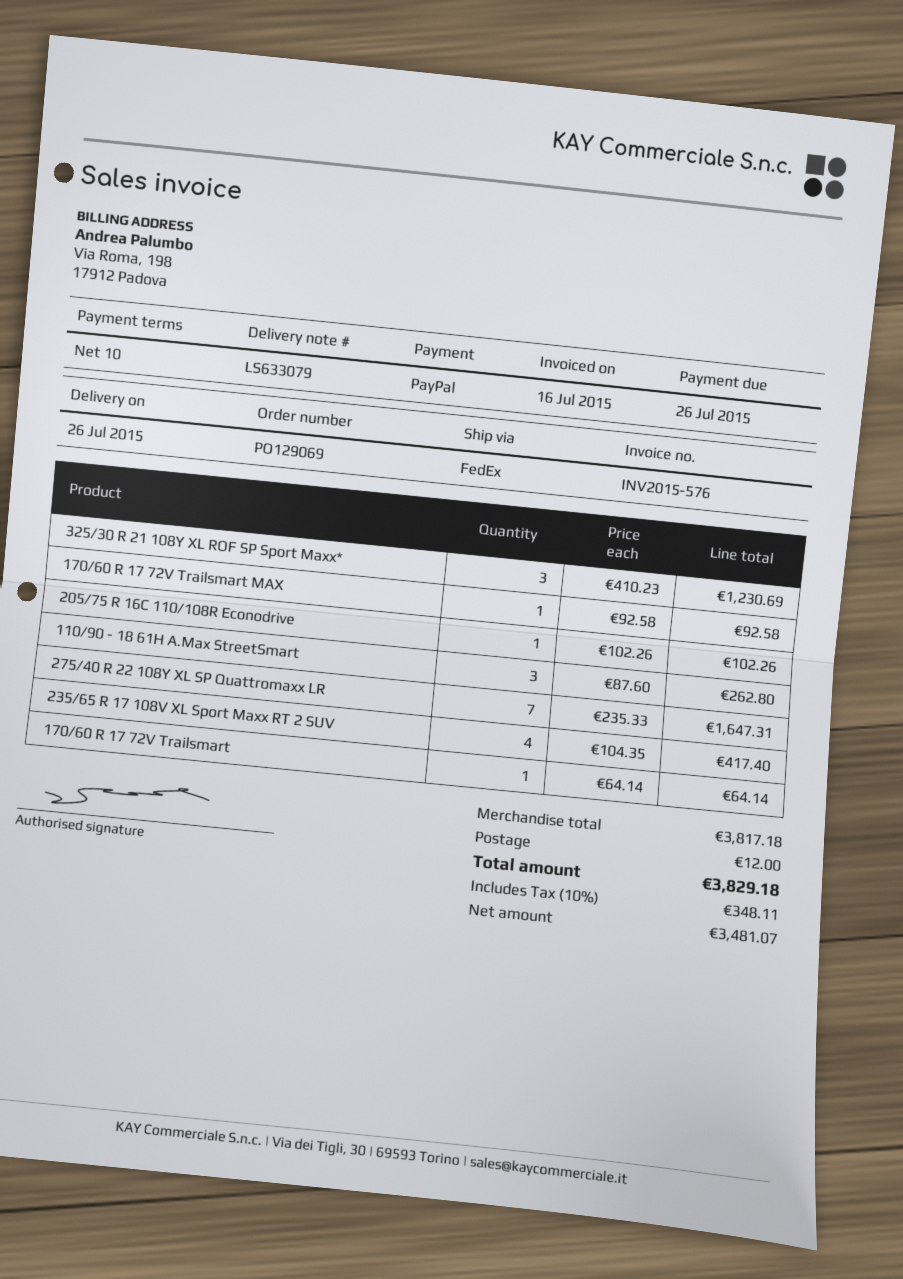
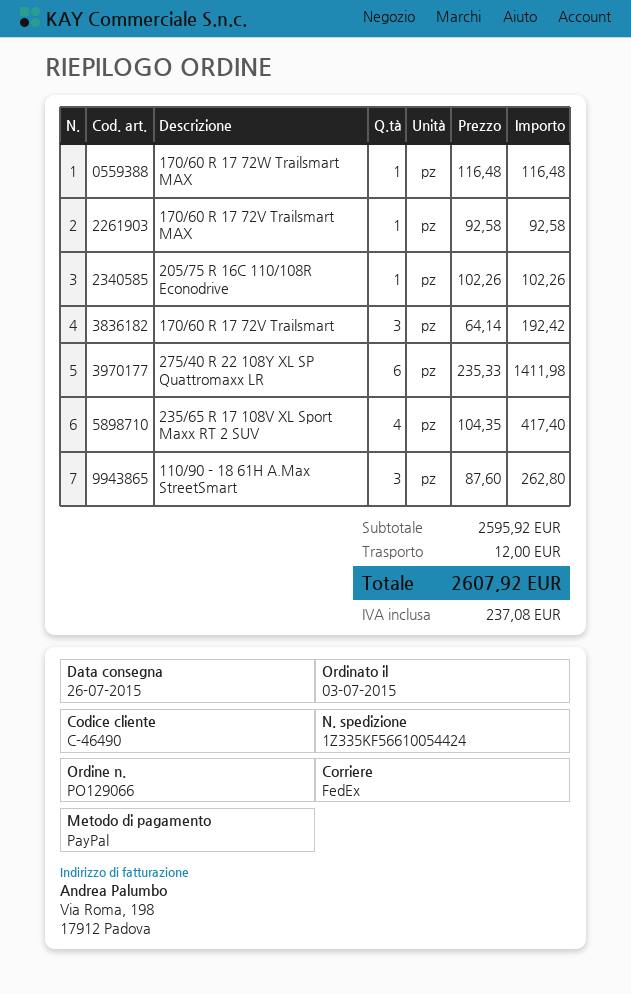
order number: PO129069 -> PO129066
325/30 R 21 108Y XL ROF SP Sport Maxx*: 3 x 410.23 = 1230.69 -> none
275/40 R 22 108Y XL SP Quattromaxx LR: 7 x 235.33 = 1647.31 -> 6 x 235.33 = 1411.98
170/60 R 17 72V Trailsmart: 1 x 64.14 = 64.14 -> 3 x 64.14 = 192.42
170/60 R 17 72W Trailsmart MAX: none -> 1 x 116.48 = 116.48
subtotal: 3817.18 -> 2595.92
tax: 348.11 -> 237.08
total: 3829.18 -> 2607.92

